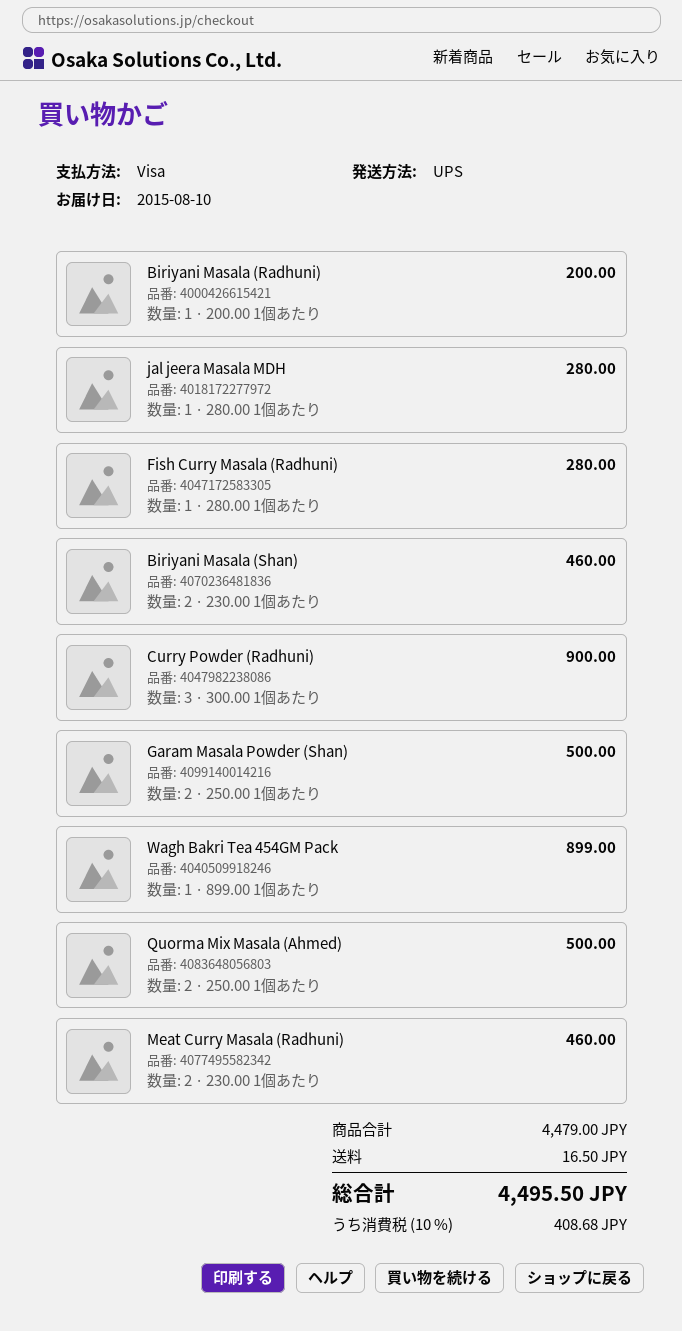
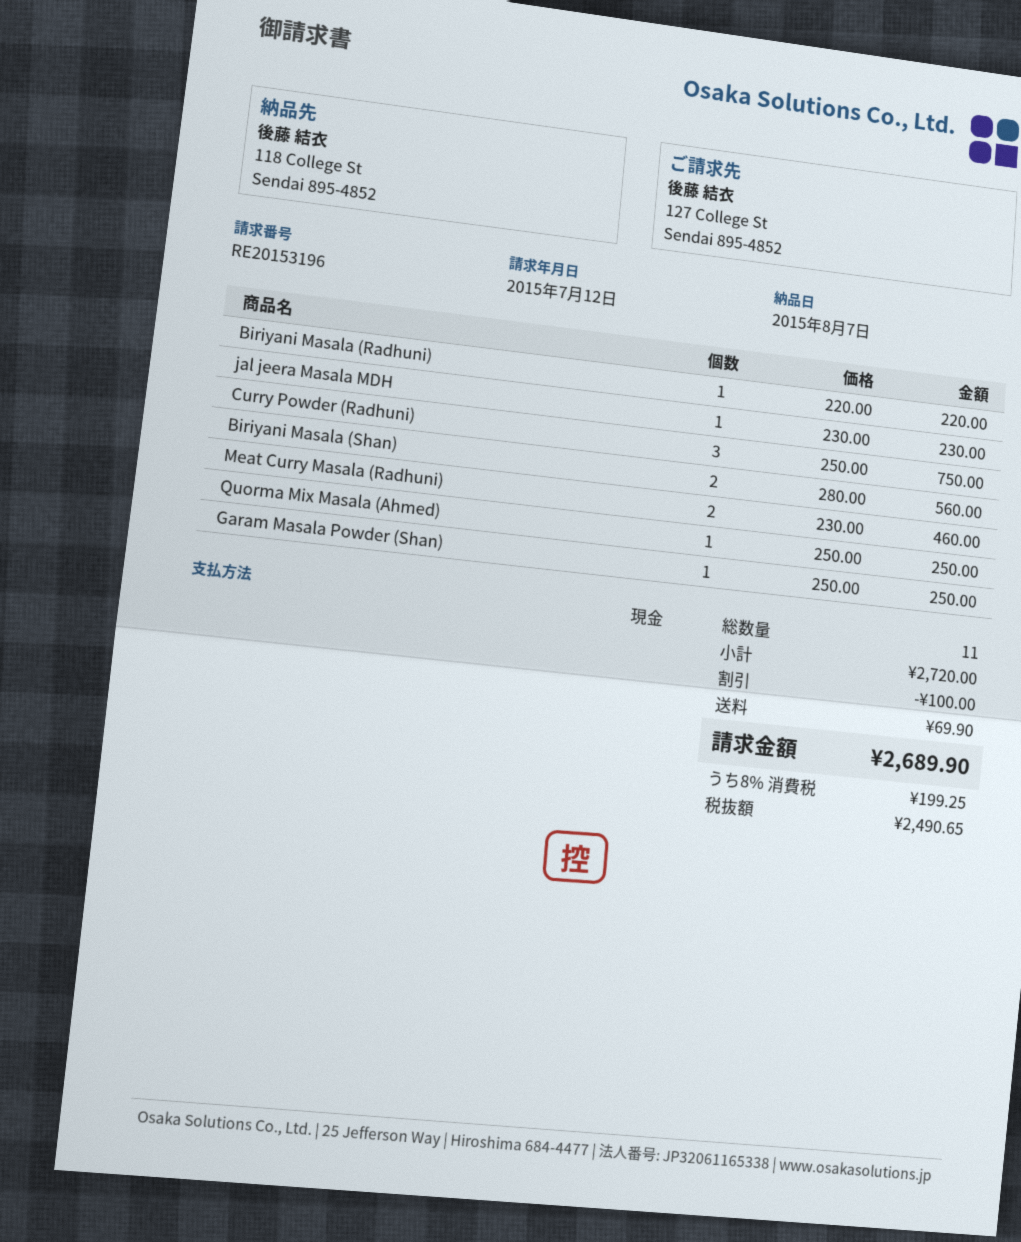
delivery date: 2015-08-10 -> 2015-08-07
payment method: Visa -> cash
Biriyani Masala (Radhuni): 1 x 200.00 = 200.00 -> 1 x 220.00 = 220.00
jal jeera Masala MDH: 1 x 280.00 = 280.00 -> 1 x 230.00 = 230.00
Fish Curry Masala (Radhuni): 1 x 280.00 = 280.00 -> none
Biriyani Masala (Shan): 2 x 230.00 = 460.00 -> 2 x 280.00 = 560.00
Curry Powder (Radhuni): 3 x 300.00 = 900.00 -> 3 x 250.00 = 750.00
Garam Masala Powder (Shan): 2 x 250.00 = 500.00 -> 1 x 250.00 = 250.00
Wagh Bakri Tea 454GM Pack: 1 x 899.00 = 899.00 -> none
Quorma Mix Masala (Ahmed): 2 x 250.00 = 500.00 -> 1 x 250.00 = 250.00
subtotal: 4479.00 -> 2720.00
discount: none -> 100.00
shipping: 16.50 -> 69.90
tax: 10% = 408.68 -> 8% = 199.25
total: 4495.50 -> 2689.90

